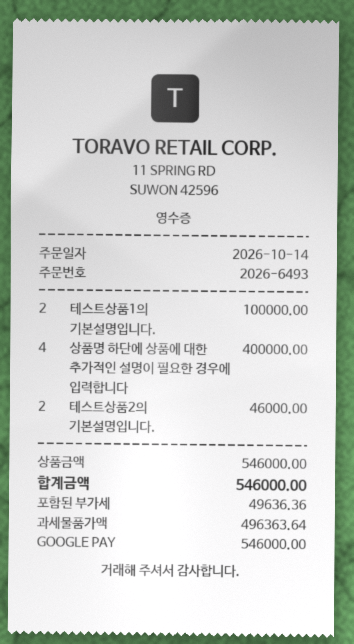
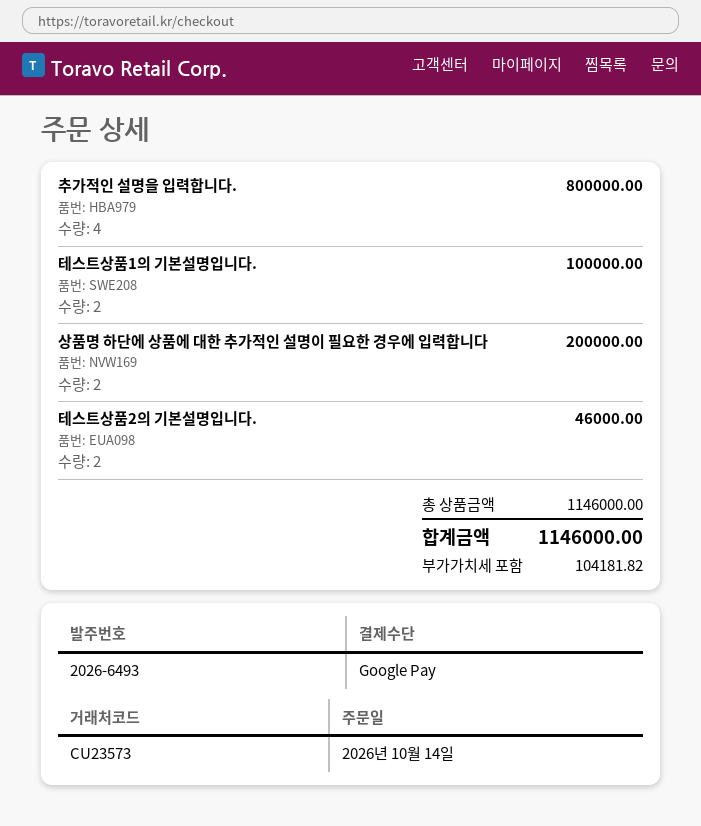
상품명 하단에 상품에 대한 추가적인 설명이 필요한 경우에 입력합니다: 4 for 400000.00 -> 2 for 200000.00
추가적인 설명을 입력합니다.: none -> 4 for 800000.00
subtotal: 546000.00 -> 1146000.00
tax: 49636.36 -> 104181.82
total: 546000.00 -> 1146000.00

